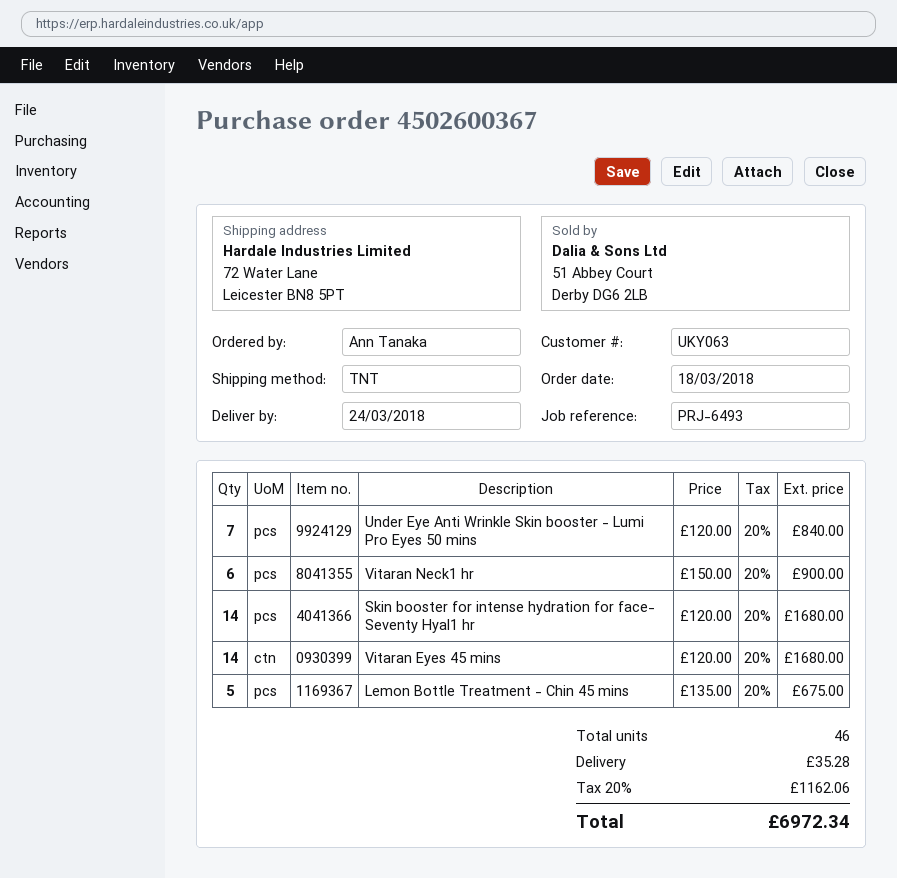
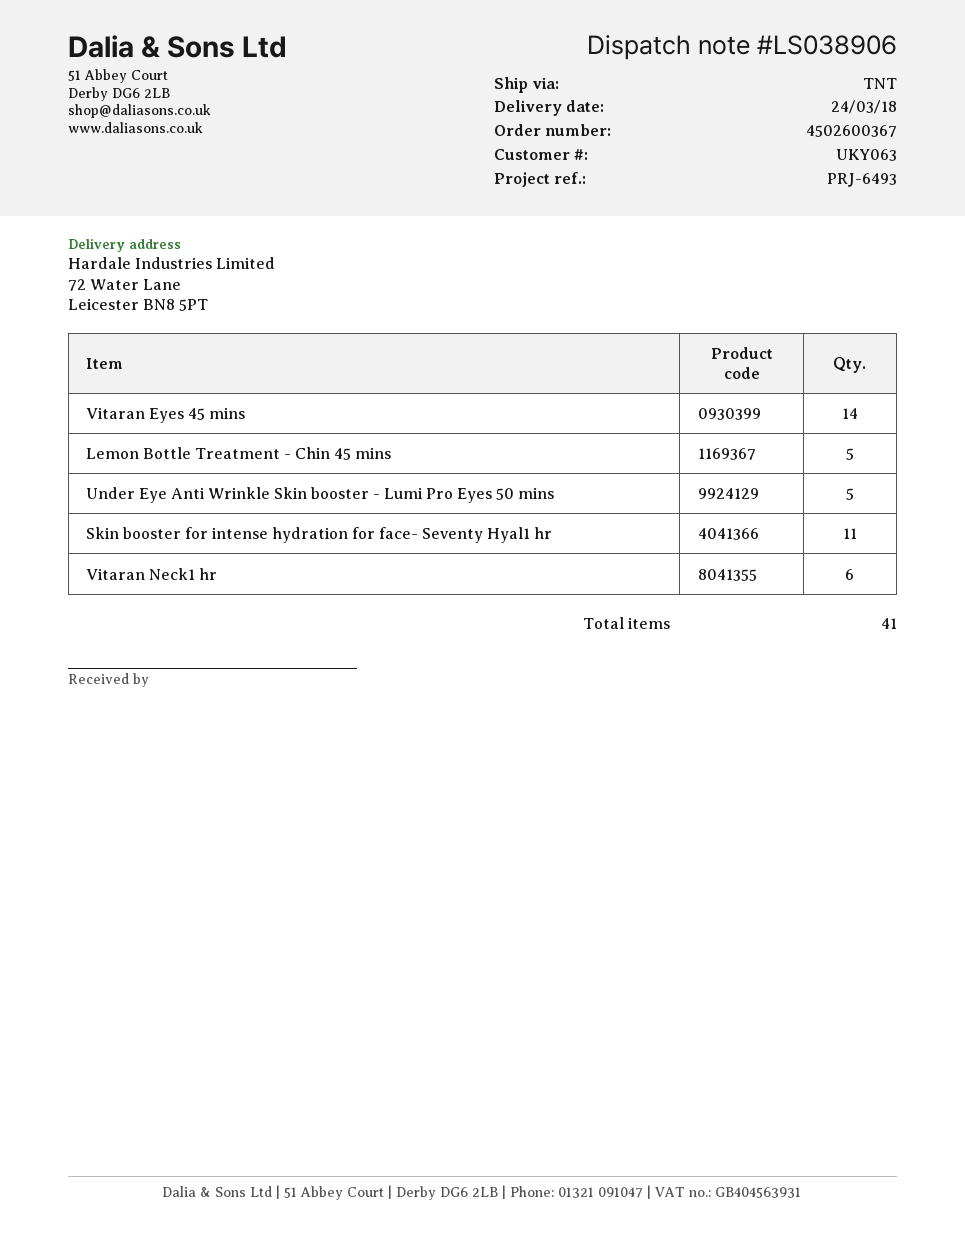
Under Eye Anti Wrinkle Skin booster - Lumi Pro Eyes 50 mins: 7 -> 5
Skin booster for intense hydration for face- Seventy Hyal1 hr: 14 -> 11
total quantity: 46 -> 41

